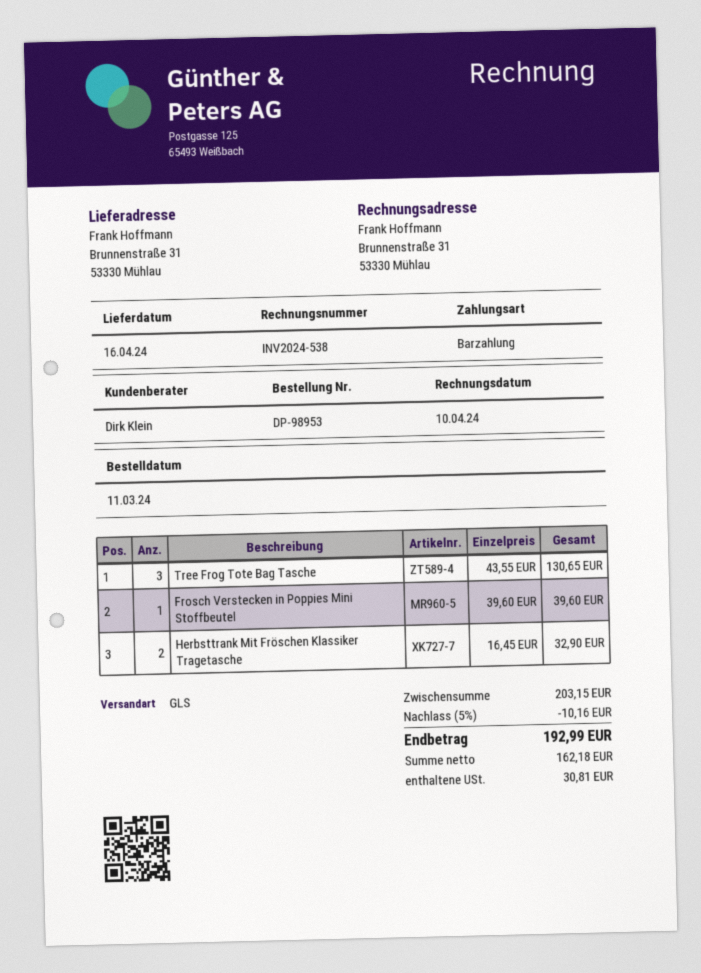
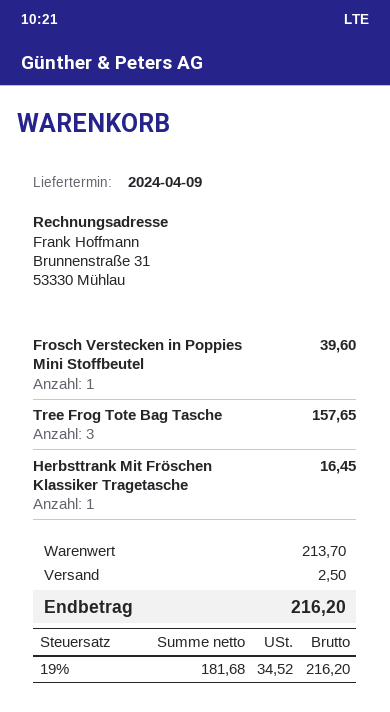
delivery date: 2024-04-16 -> 2024-04-09
Tree Frog Tote Bag Tasche: 3 for 130.65 -> 3 for 157.65
Herbsttrank Mit Fröschen Klassiker Tragetasche: 2 for 32.90 -> 1 for 16.45
subtotal: 203.15 -> 213.70
discount: 5% = 10.16 -> none
shipping: none -> 2.50
net: 162.18 -> 181.68
tax: 30.81 -> 34.52
total: 192.99 -> 216.20

